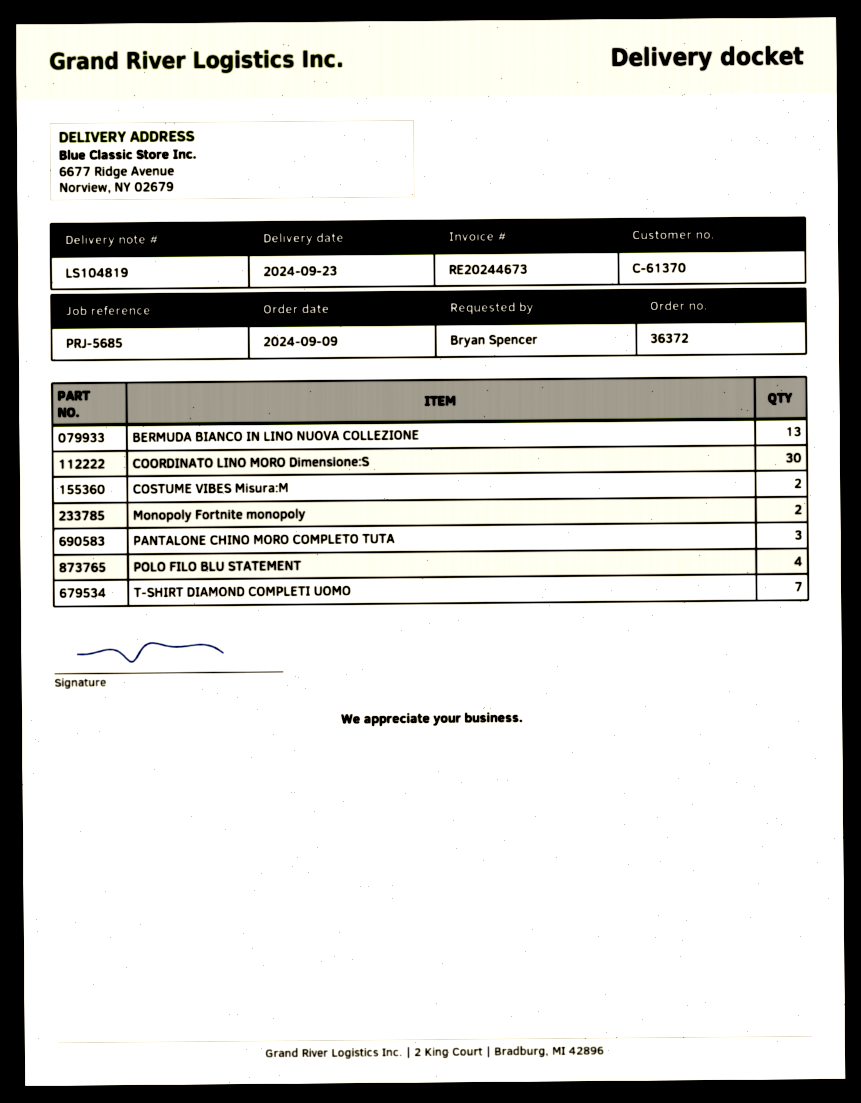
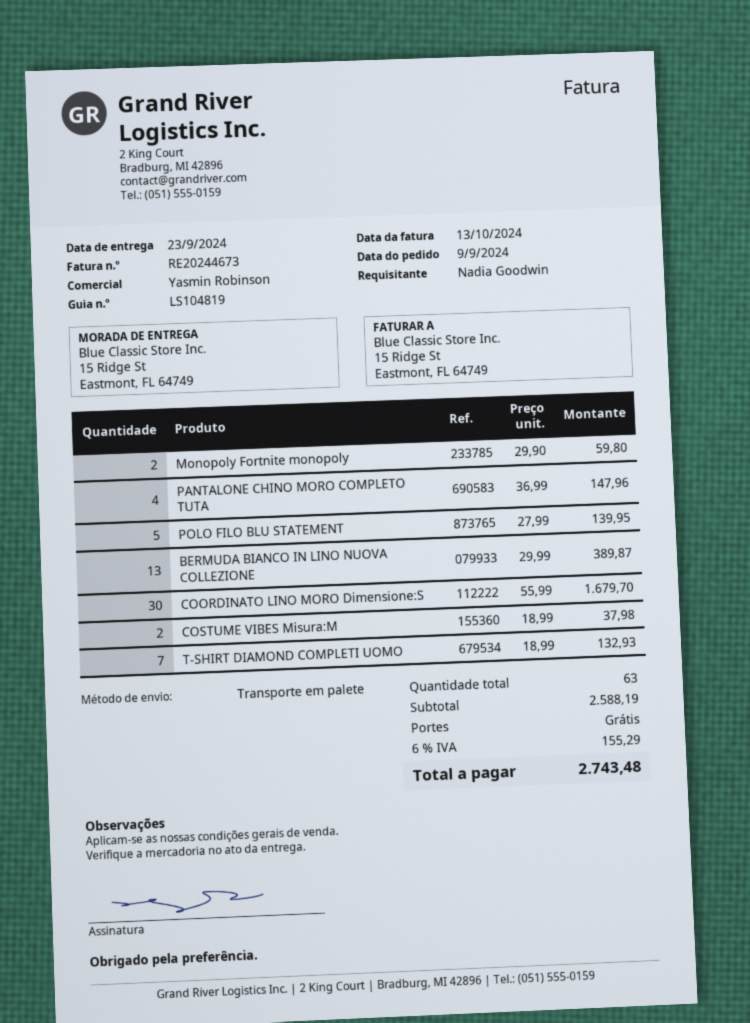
ordered by: Bryan Spencer -> Nadia Goodwin
ship to: 6677 Ridge Avenue, Norview, NY 02679 -> 15 Ridge St, Eastmont, FL 64749
PANTALONE CHINO MORO COMPLETO TUTA: 3 -> 4
POLO FILO BLU STATEMENT: 4 -> 5

